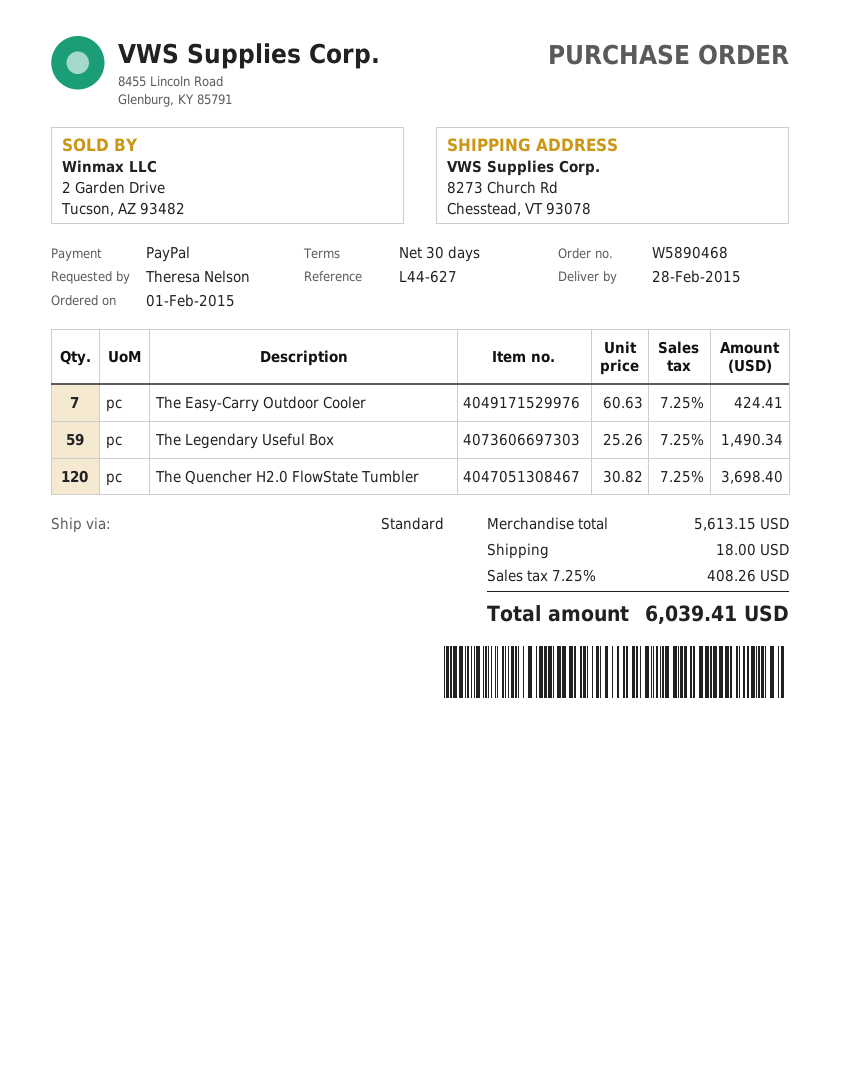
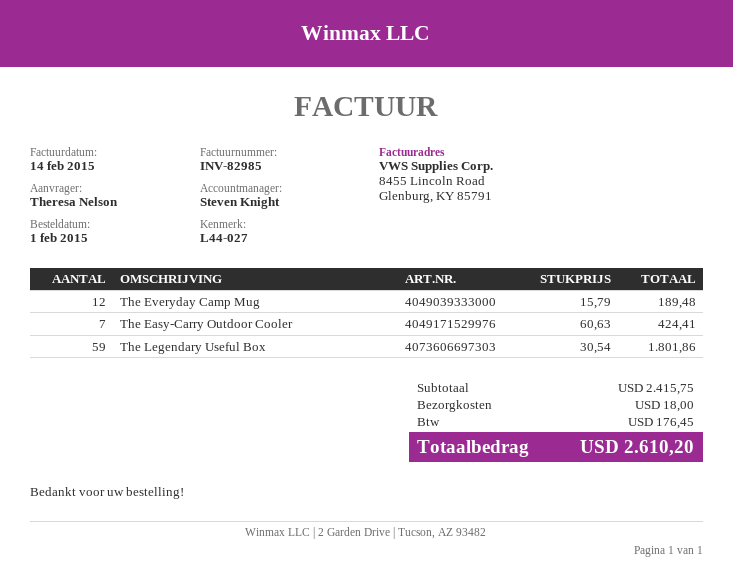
reference: L44-627 -> L44-027
The Legendary Useful Box: 59 x 25.26 = 1490.34 -> 59 x 30.54 = 1801.86
The Quencher H2.0 FlowState Tumbler: 120 x 30.82 = 3698.40 -> none
The Everyday Camp Mug: none -> 12 x 15.79 = 189.48
subtotal: 5613.15 -> 2415.75
tax: 408.26 -> 176.45
total: 6039.41 -> 2610.20

